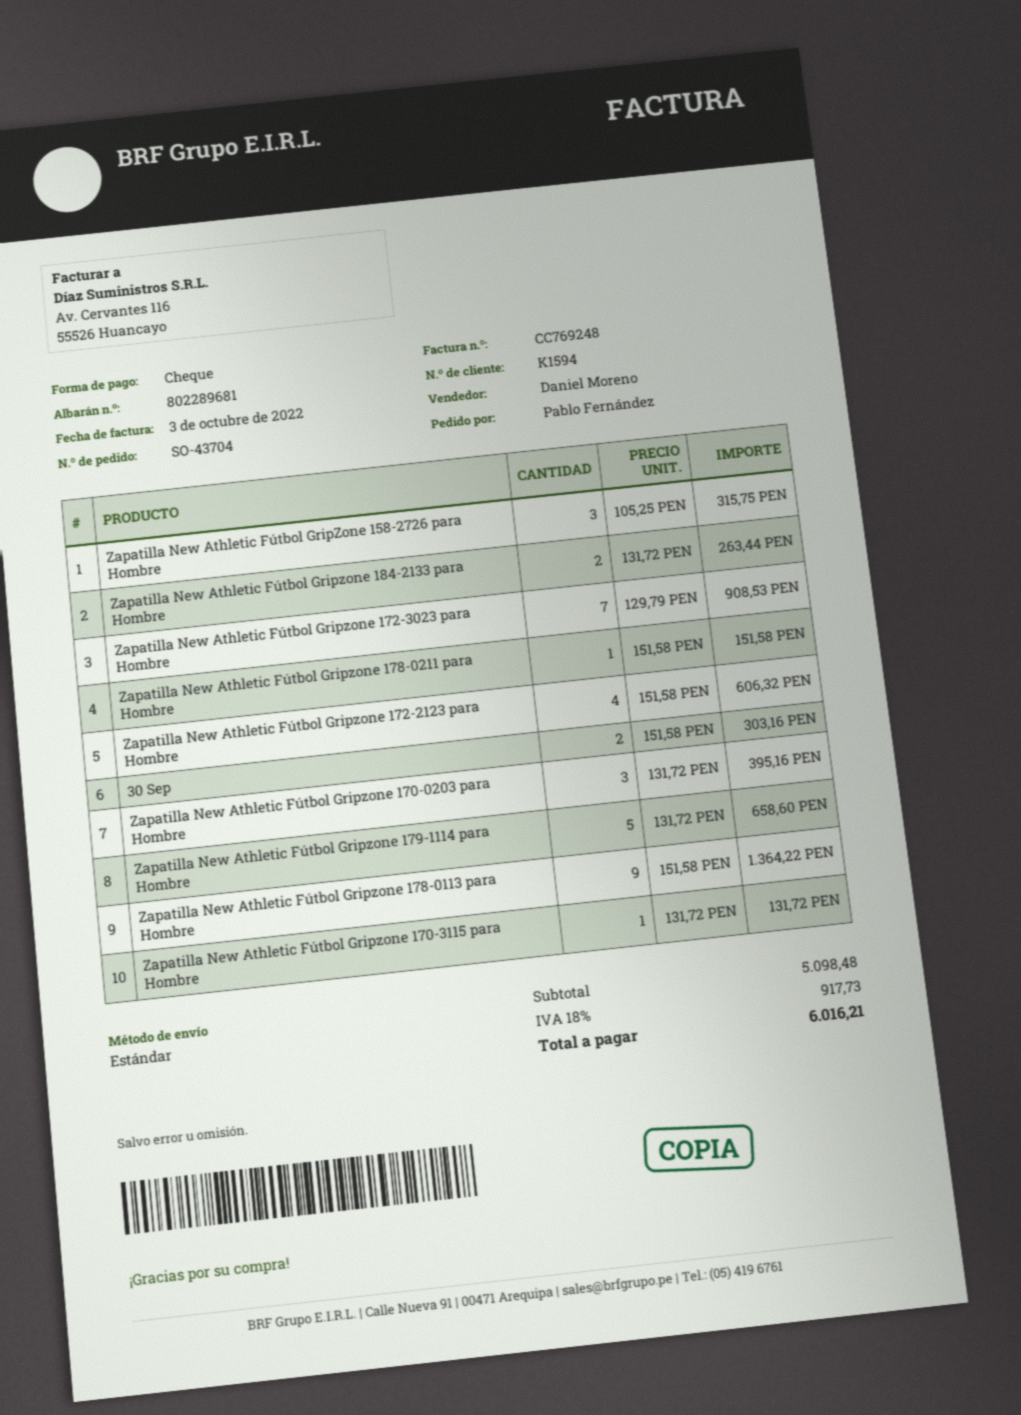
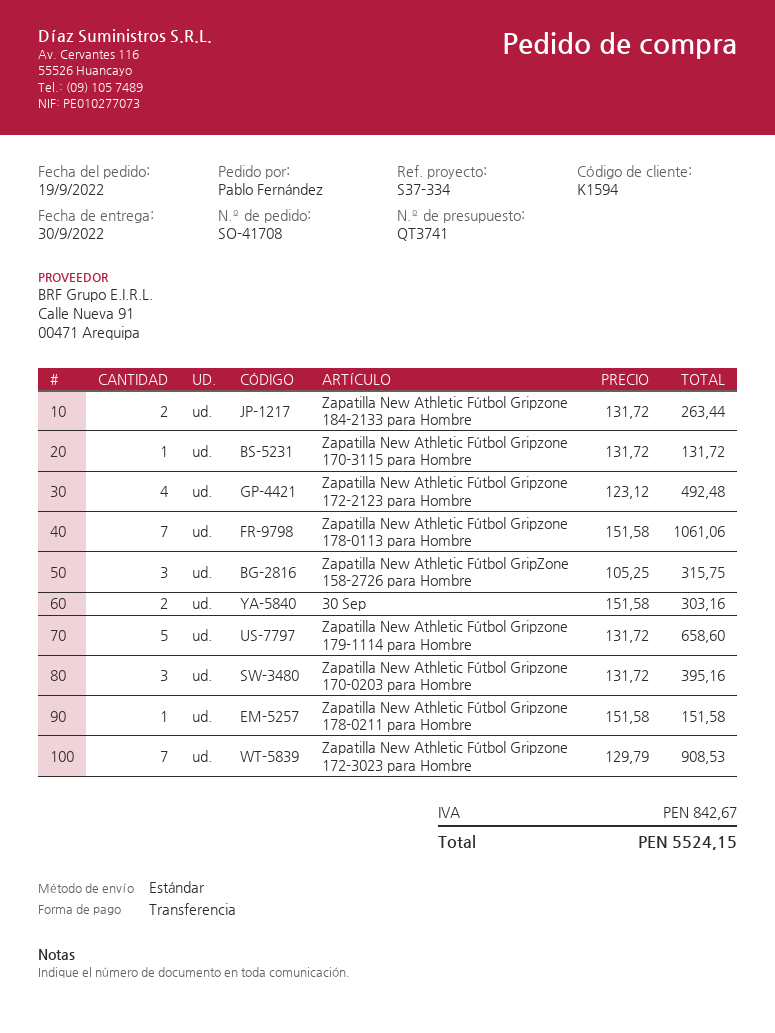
order number: SO-43704 -> SO-41708
payment method: cheque -> bank transfer
Zapatilla New Athletic Fútbol Gripzone 172-2123 para Hombre: 4 x 151.58 = 606.32 -> 4 x 123.12 = 492.48
Zapatilla New Athletic Fútbol Gripzone 178-0113 para Hombre: 9 x 151.58 = 1364.22 -> 7 x 151.58 = 1061.06
tax: 917.73 -> 842.67
total: 6016.21 -> 5524.15

